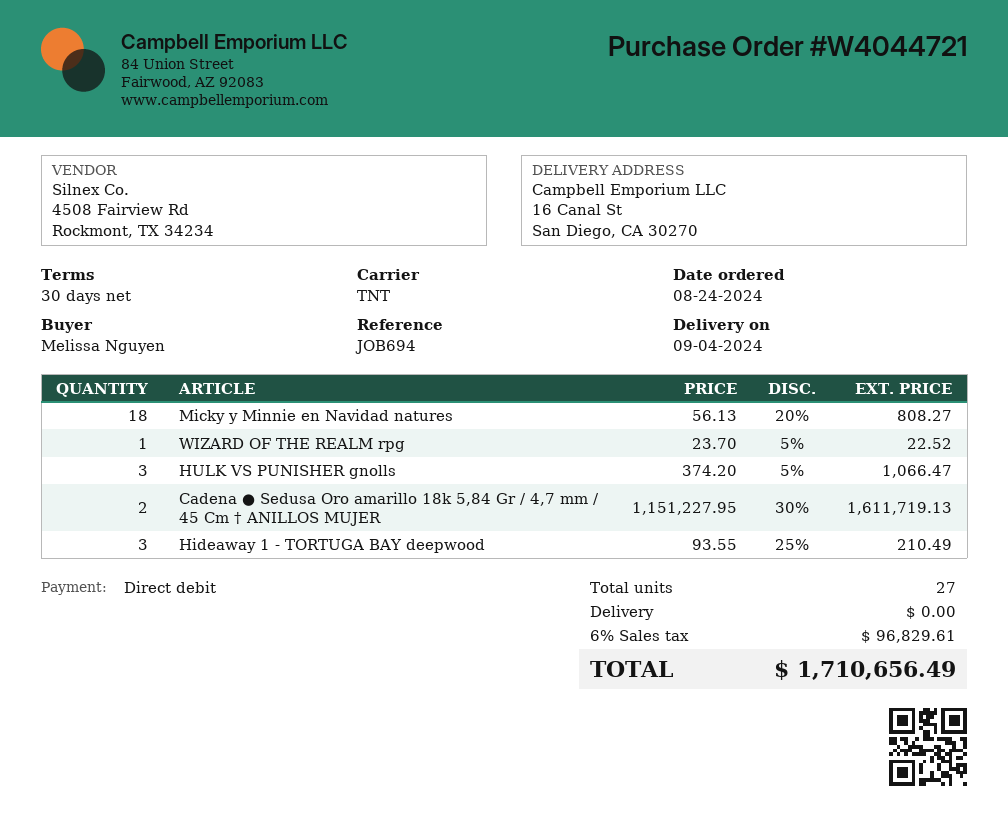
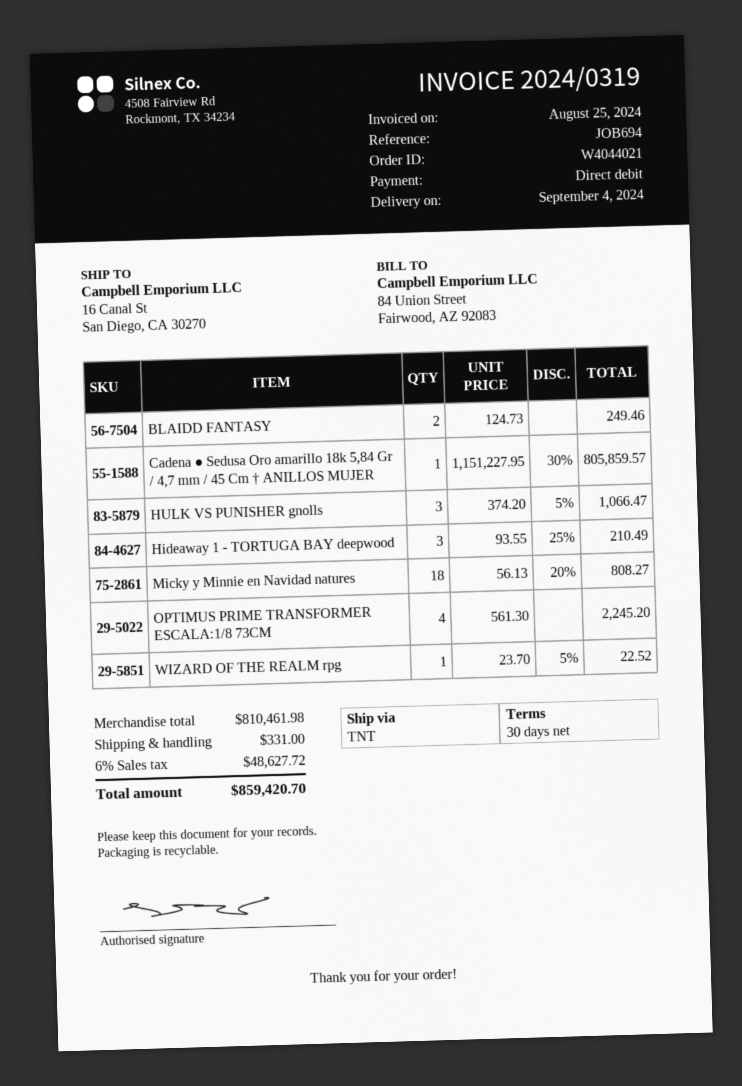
order number: W4044721 -> W4044021
Cadena ● Sedusa Oro amarillo 18k 5,84 Gr / 4,7 mm / 45 Cm † ANILLOS MUJER: 2 x 1151227.95 - 30% = 1611719.13 -> 1 x 1151227.95 - 30% = 805859.57
BLAIDD FANTASY: none -> 2 x 124.73 = 249.46
OPTIMUS PRIME TRANSFORMER ESCALA:1/8 73CM: none -> 4 x 561.30 = 2245.20
shipping: 0.00 -> 331.00
tax: 6% = 96829.61 -> 6% = 48627.72
total: 1710656.49 -> 859420.70

